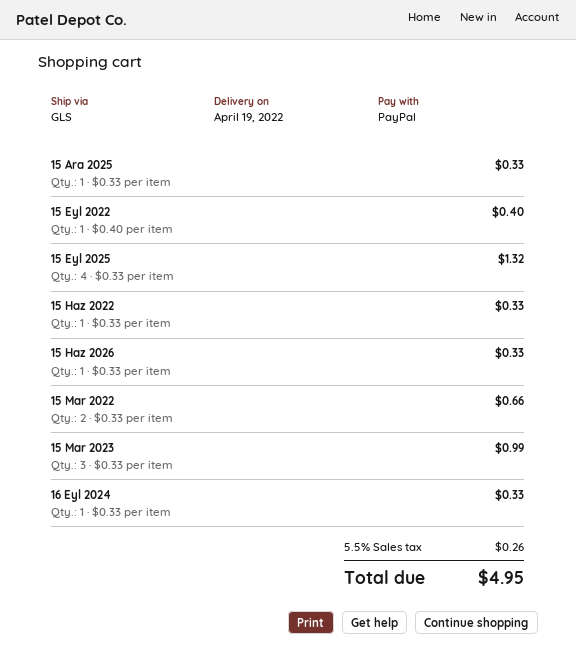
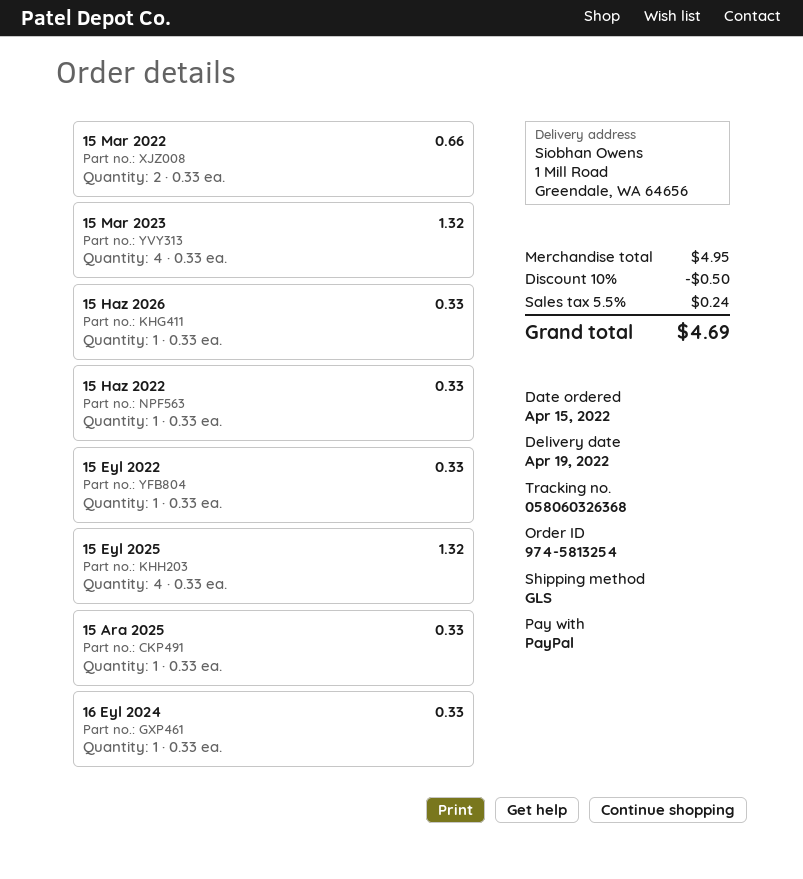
15 Eyl 2022: 1 x 0.40 = 0.40 -> 1 x 0.33 = 0.33
15 Mar 2023: 3 x 0.33 = 0.99 -> 4 x 0.33 = 1.32
discount: none -> 10% = 0.50
tax: 5.5% = 0.26 -> 5.5% = 0.24
total: 4.95 -> 4.69

